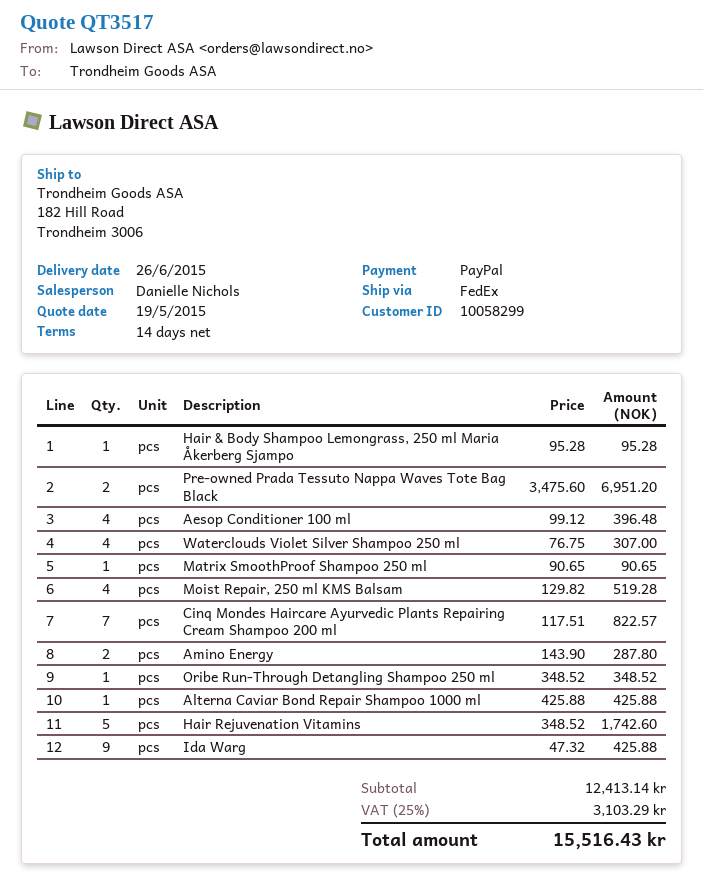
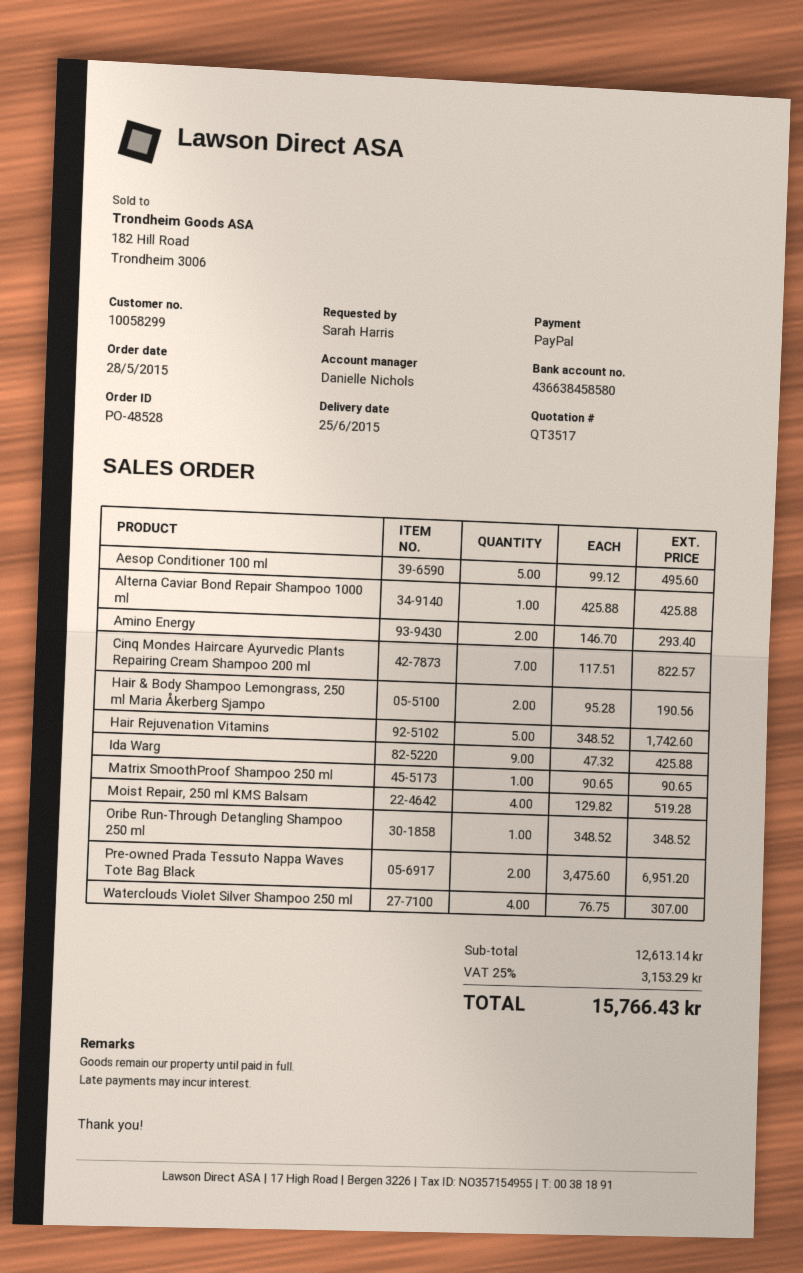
delivery date: 2015-06-26 -> 2015-06-25
Hair & Body Shampoo Lemongrass, 250 ml Maria Åkerberg Sjampo: 1 x 95.28 = 95.28 -> 2 x 95.28 = 190.56
Aesop Conditioner 100 ml: 4 x 99.12 = 396.48 -> 5 x 99.12 = 495.60
Amino Energy: 2 x 143.90 = 287.80 -> 2 x 146.70 = 293.40
subtotal: 12413.14 -> 12613.14
tax: 25% = 3103.29 -> 25% = 3153.29
total: 15516.43 -> 15766.43

